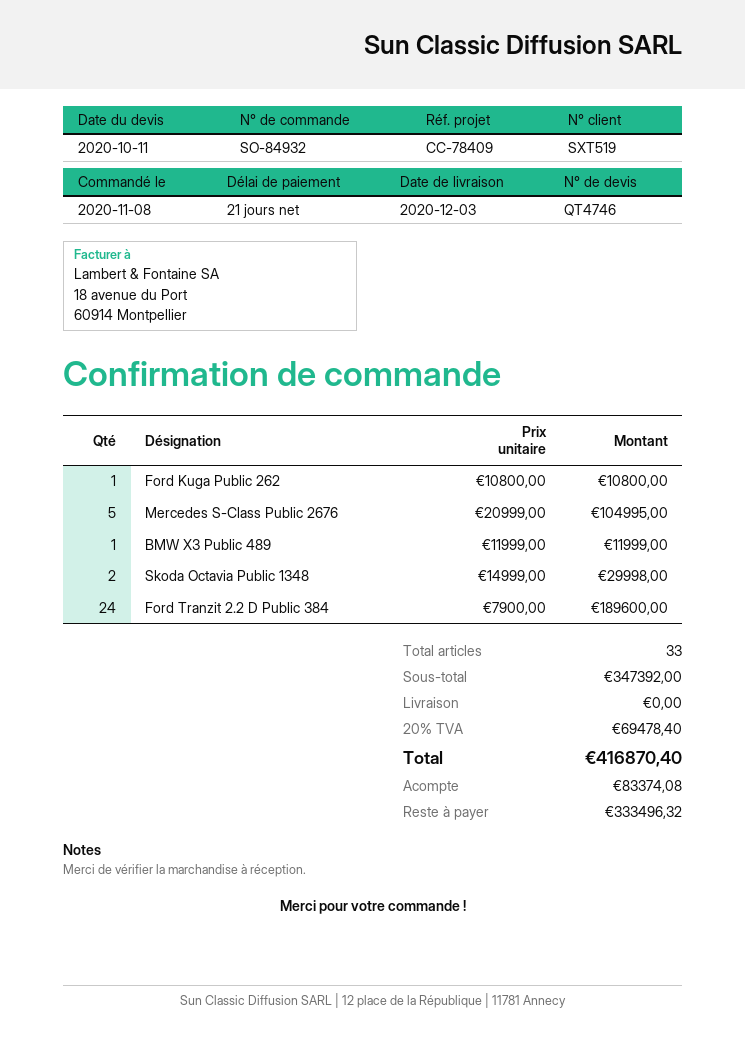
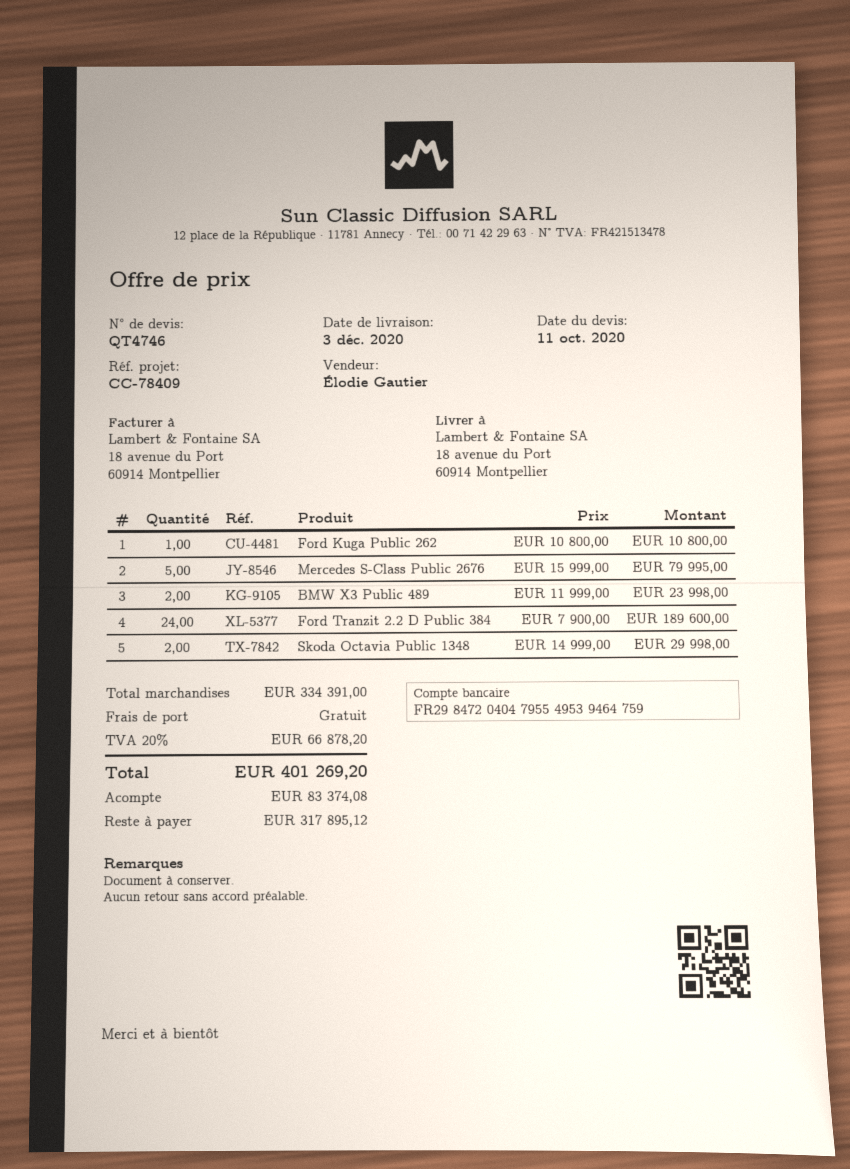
Mercedes S-Class Public 2676: 5 x 20999.00 = 104995.00 -> 5 x 15999.00 = 79995.00
BMW X3 Public 489: 1 x 11999.00 = 11999.00 -> 2 x 11999.00 = 23998.00
subtotal: 347392.00 -> 334391.00
tax: 20% = 69478.40 -> 20% = 66878.20
total: 416870.40 -> 401269.20
balance: 333496.32 -> 317895.12

